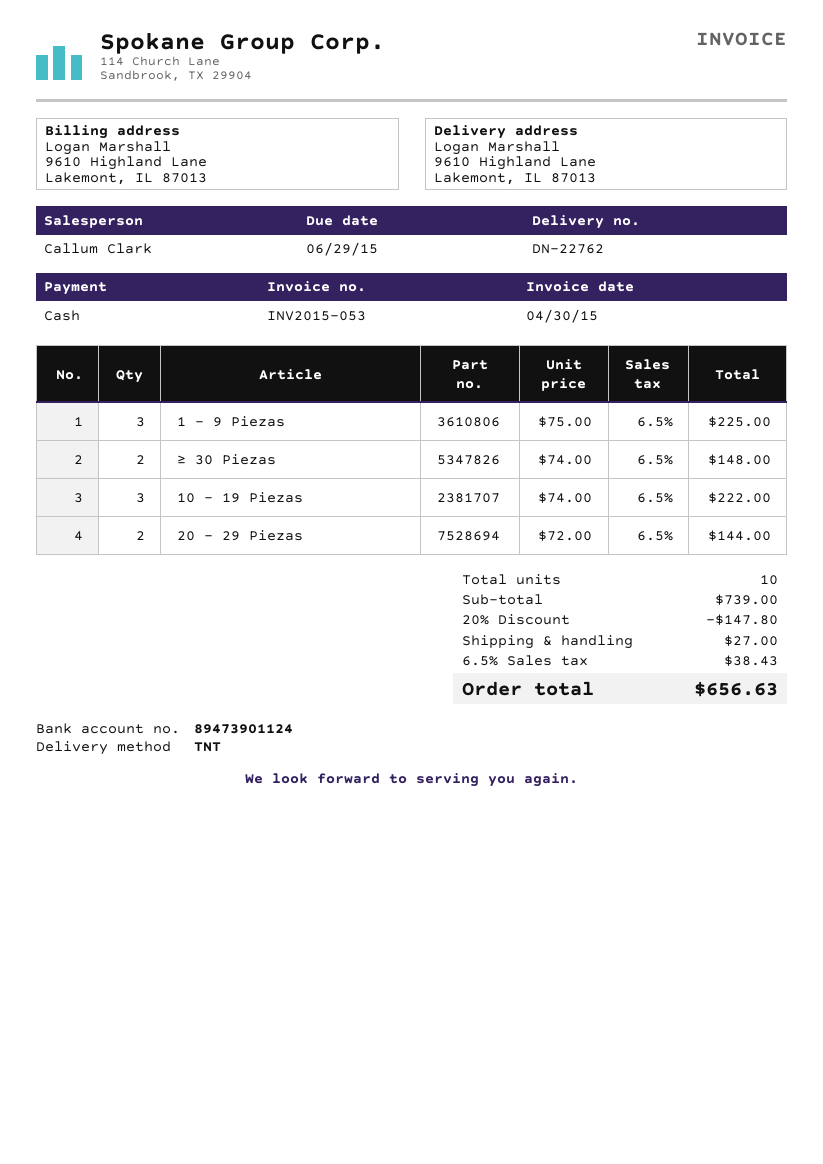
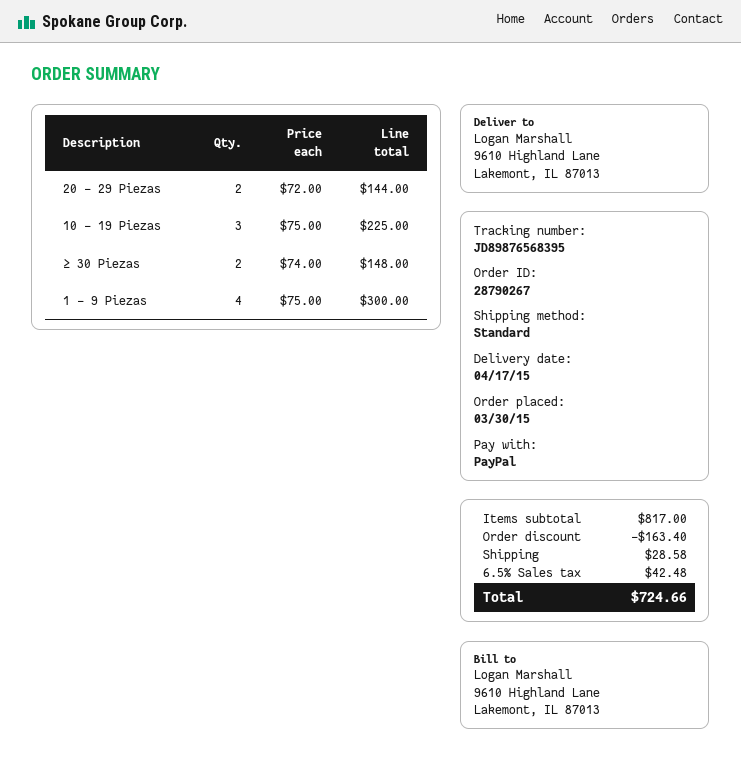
payment method: cash -> PayPal
shipping method: TNT -> standard
1 - 9 Piezas: 3 x 75.00 = 225.00 -> 4 x 75.00 = 300.00
10 - 19 Piezas: 3 x 74.00 = 222.00 -> 3 x 75.00 = 225.00
subtotal: 739.00 -> 817.00
discount: 147.80 -> 163.40
shipping: 27.00 -> 28.58
tax: 6.5% = 38.43 -> 6.5% = 42.48
total: 656.63 -> 724.66

